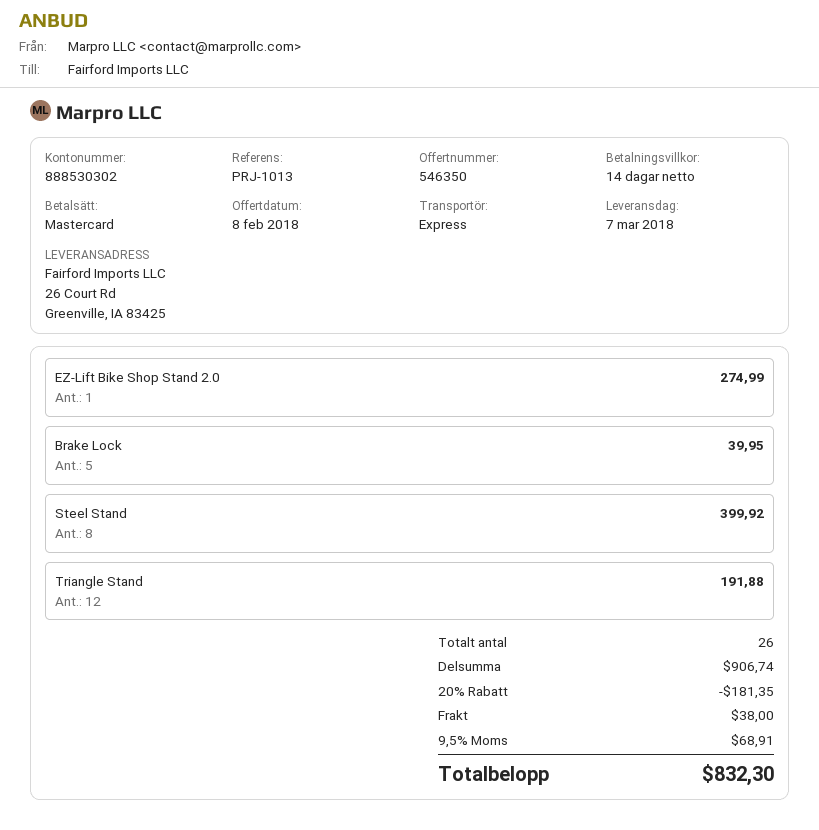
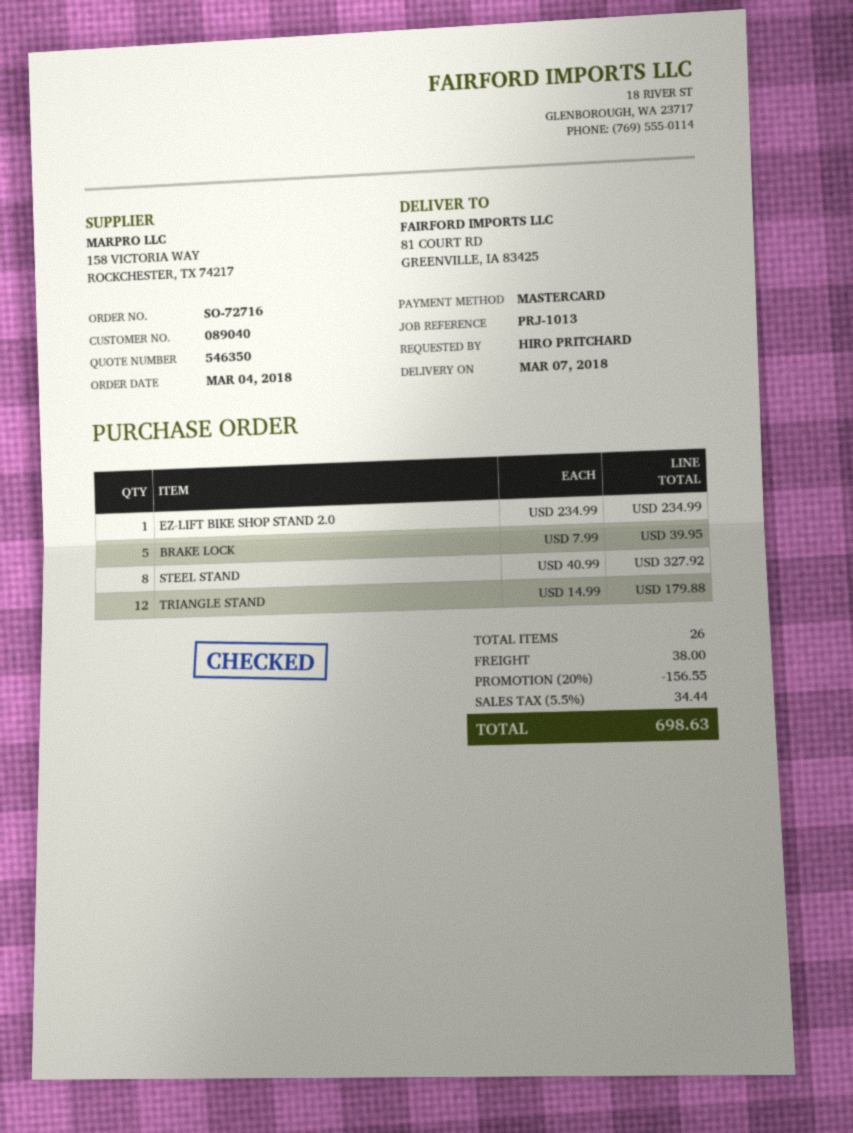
ship to: 26 Court Rd, Greenville, IA 83425 -> 81 COURT RD, GREENVILLE, IA 83425
EZ-Lift Bike Shop Stand 2.0: 1 for 274.99 -> 1 for 234.99
Steel Stand: 8 for 399.92 -> 8 for 327.92
Triangle Stand: 12 for 191.88 -> 12 for 179.88
discount: 20% = 181.35 -> 20% = 156.55
tax: 9.5% = 68.91 -> 5.5% = 34.44
total: 832.30 -> 698.63

